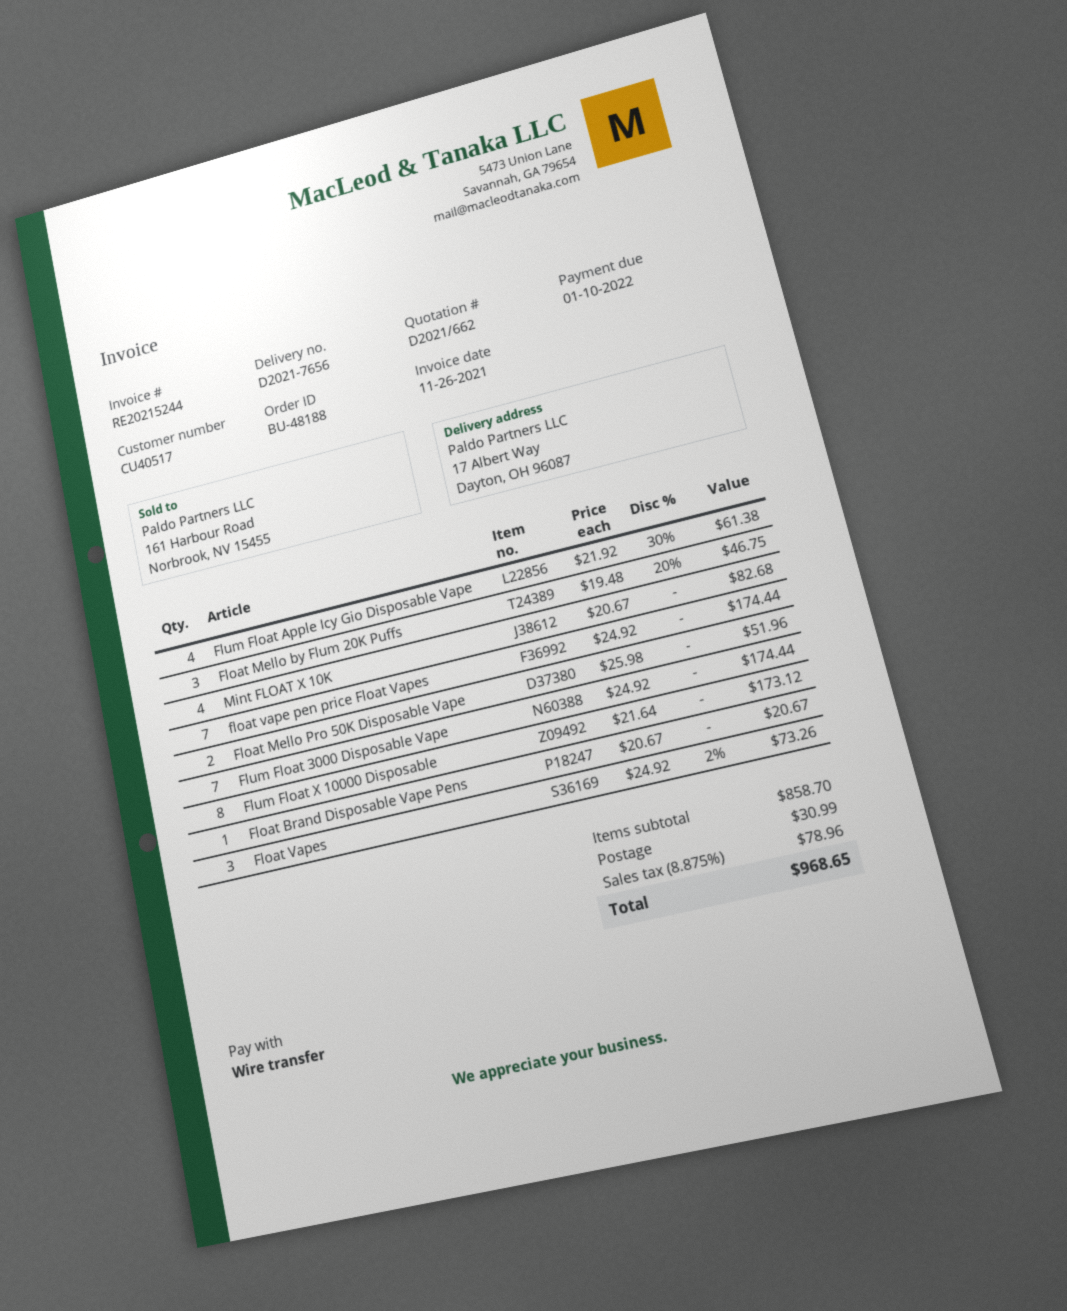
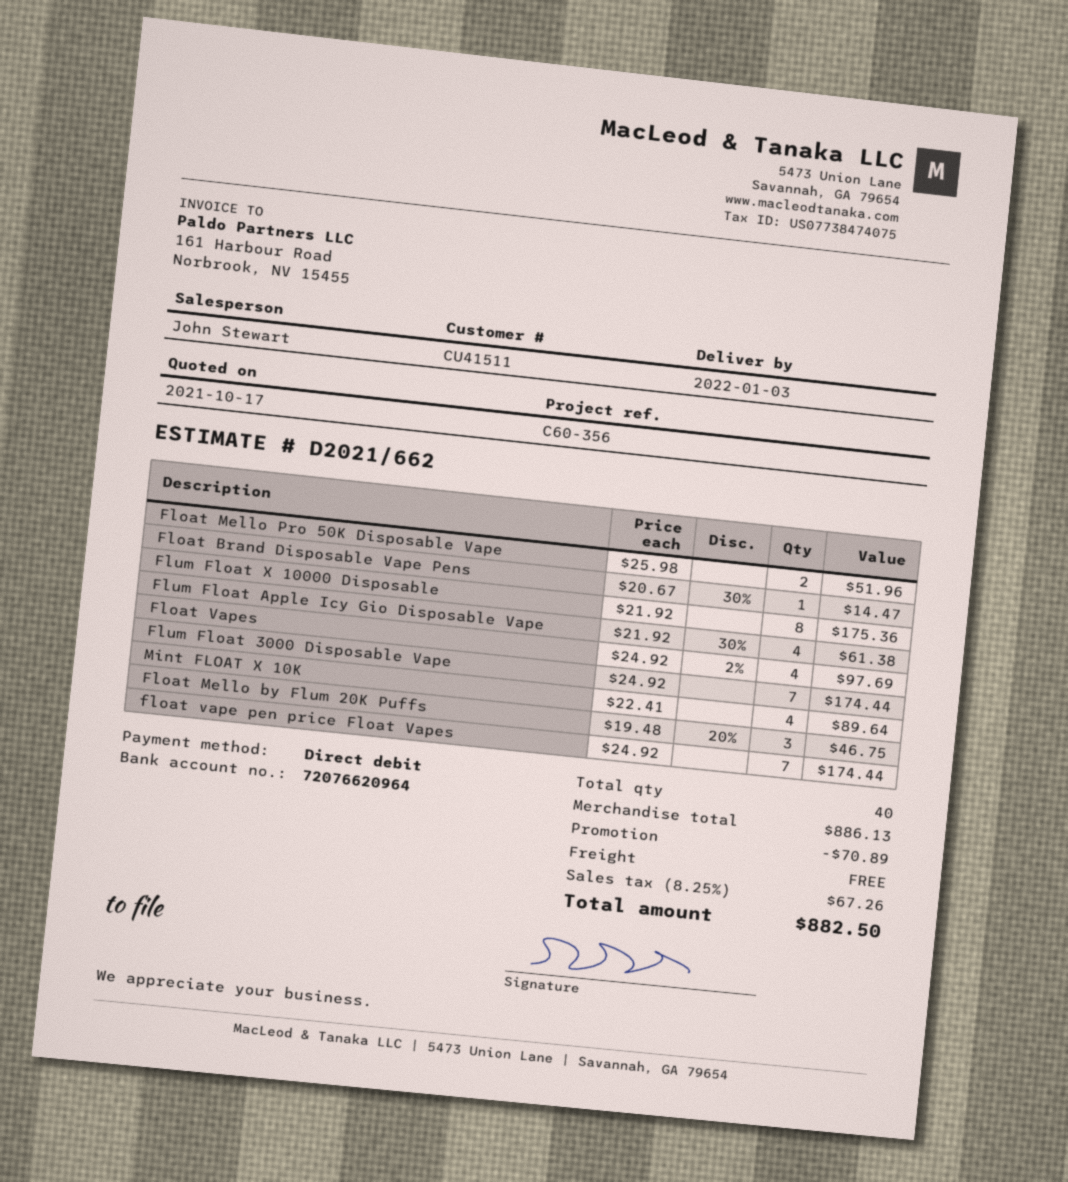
customer number: CU40517 -> CU41511
payment method: bank transfer -> direct debit
Mint FLOAT X 10K: 4 x 20.67 = 82.68 -> 4 x 22.41 = 89.64
Flum Float X 10000 Disposable: 8 x 21.64 = 173.12 -> 8 x 21.92 = 175.36
Float Brand Disposable Vape Pens: 1 x 20.67 = 20.67 -> 1 x 20.67 - 30% = 14.47
Float Vapes: 3 x 24.92 - 2% = 73.26 -> 4 x 24.92 - 2% = 97.69
subtotal: 858.70 -> 886.13
discount: none -> 70.89
shipping: 30.99 -> 0.00
tax: 8.875% = 78.96 -> 8.25% = 67.26
total: 968.65 -> 882.50

